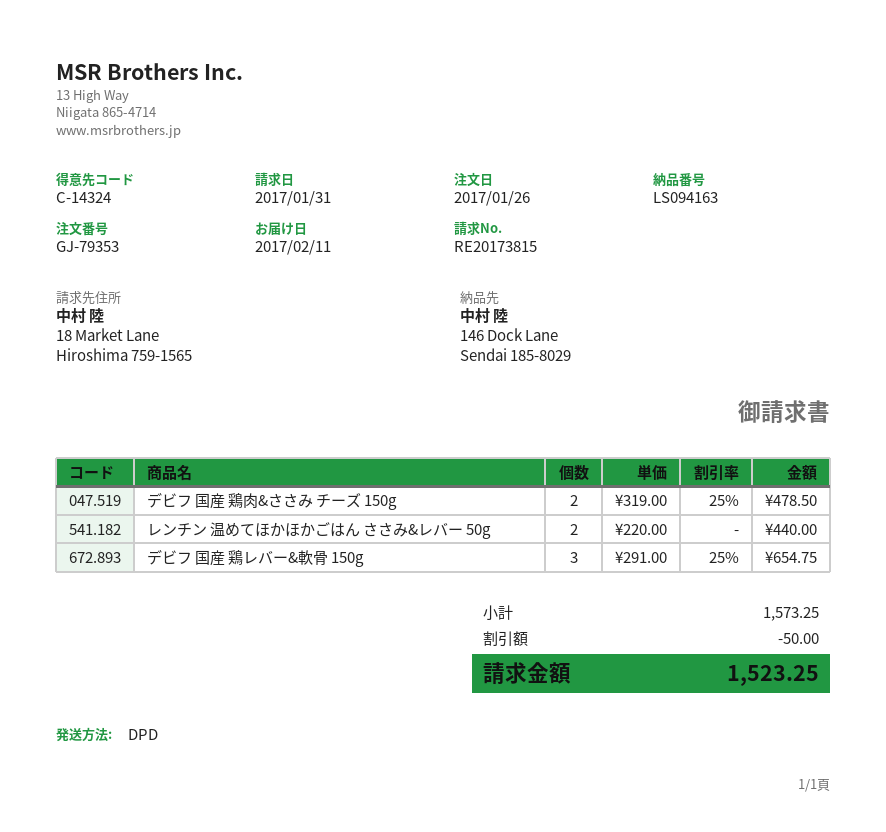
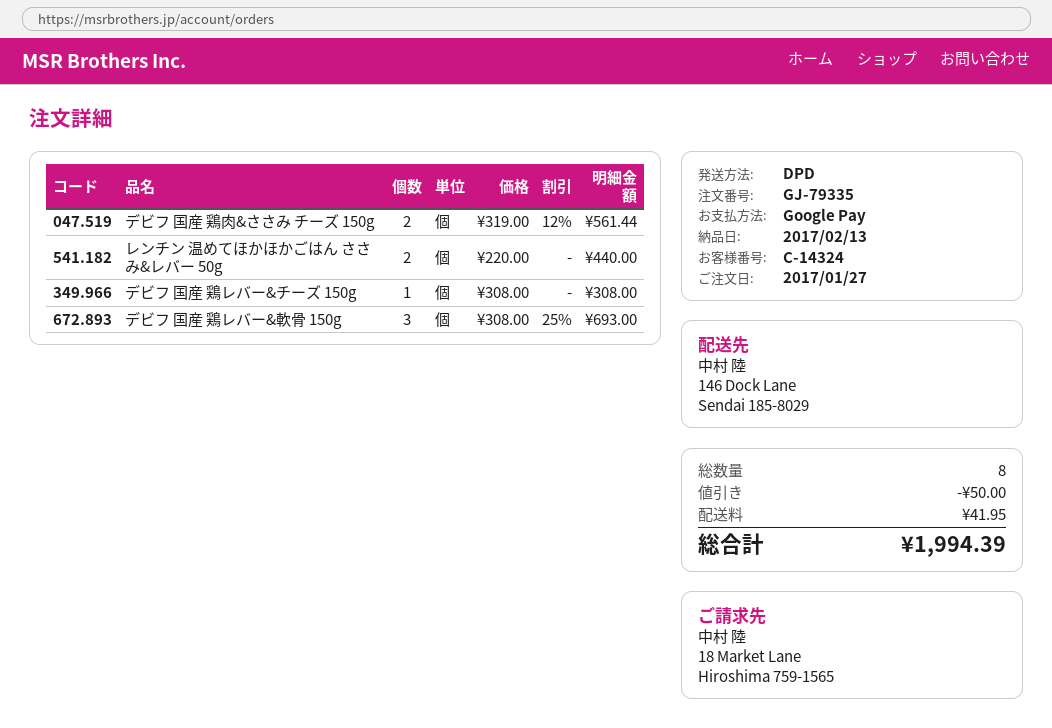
order number: GJ-79353 -> GJ-79335
order date: 2017-01-26 -> 2017-01-27
delivery date: 2017-02-11 -> 2017-02-13
デビフ 国産 鶏肉&ささみ チーズ 150g: 2 x 319.00 - 25% = 478.50 -> 2 x 319.00 - 12% = 561.44
デビフ 国産 鶏レバー&軟骨 150g: 3 x 291.00 - 25% = 654.75 -> 3 x 308.00 - 25% = 693.00
デビフ 国産 鶏レバー&チーズ 150g: none -> 1 x 308.00 = 308.00
shipping: none -> 41.95
total: 1523.25 -> 1994.39

